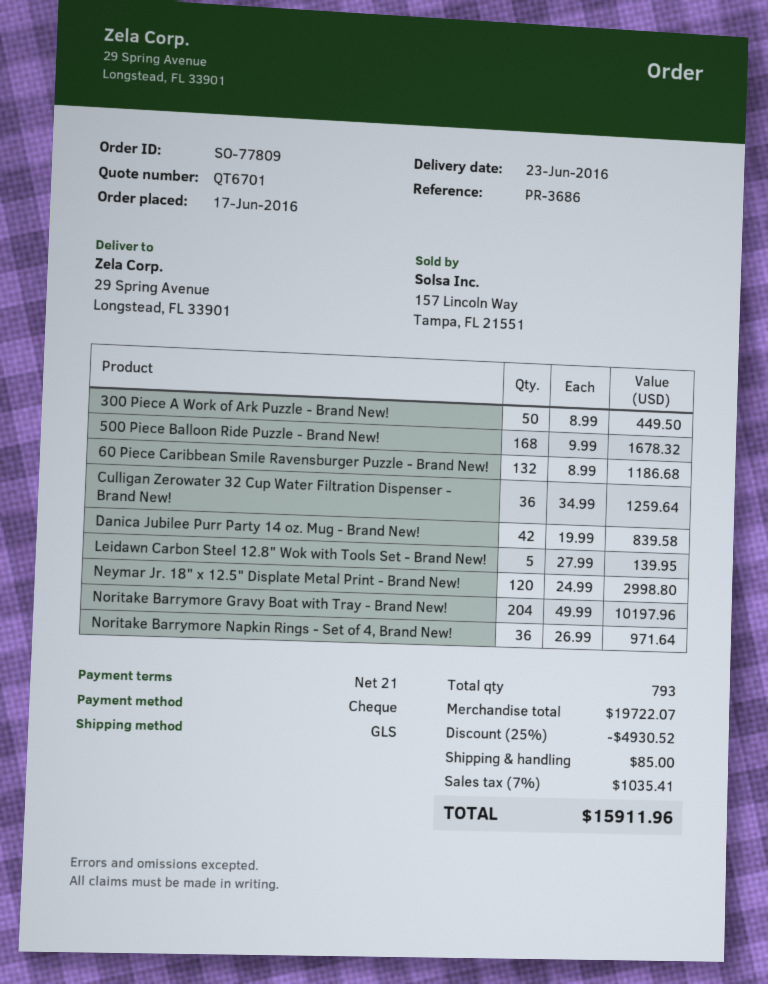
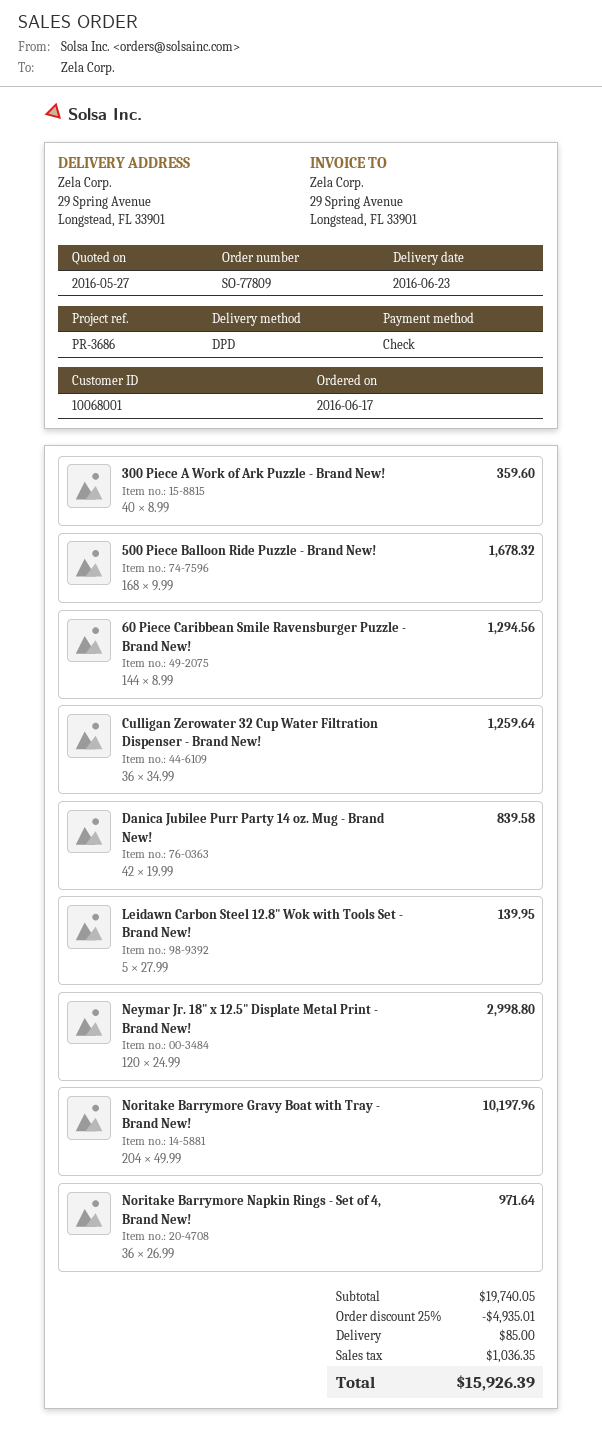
shipping method: GLS -> DPD
300 Piece A Work of Ark Puzzle - Brand New!: 50 x 8.99 = 449.50 -> 40 x 8.99 = 359.60
60 Piece Caribbean Smile Ravensburger Puzzle - Brand New!: 132 x 8.99 = 1186.68 -> 144 x 8.99 = 1294.56
subtotal: 19722.07 -> 19740.05
discount: 25% = 4930.52 -> 25% = 4935.01
tax: 1035.41 -> 1036.35
total: 15911.96 -> 15926.39

